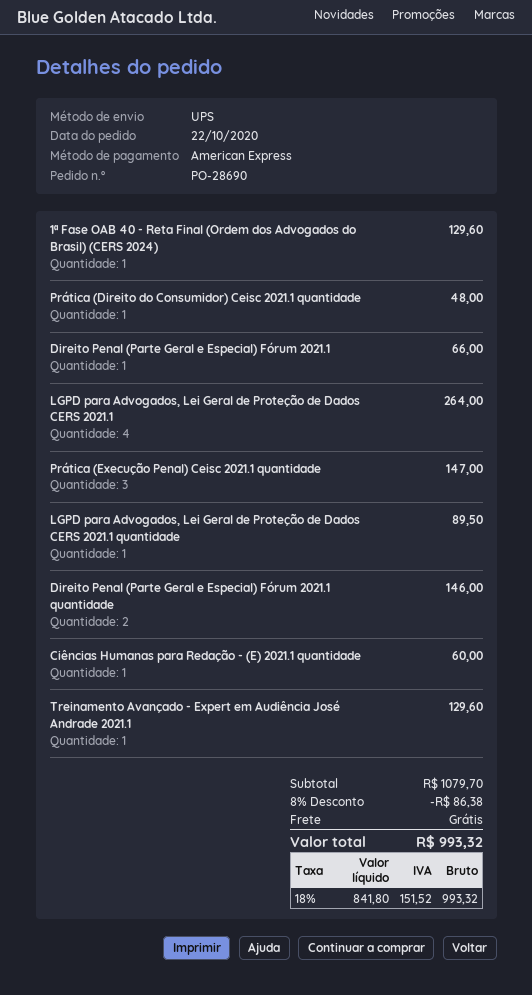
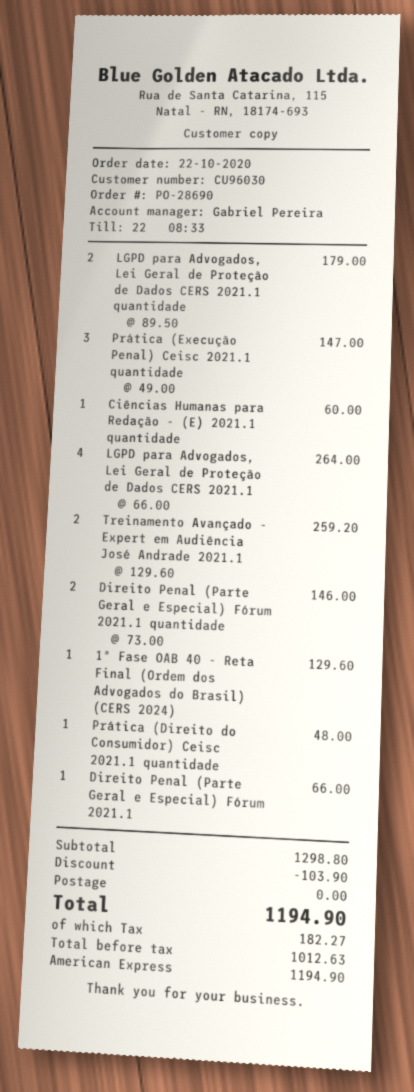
LGPD para Advogados, Lei Geral de Proteção de Dados CERS 2021.1 quantidade: 1 for 89.50 -> 2 for 179.00
Treinamento Avançado - Expert em Audiência José Andrade 2021.1: 1 for 129.60 -> 2 for 259.20
subtotal: 1079.70 -> 1298.80
discount: 86.38 -> 103.90
net: 841.80 -> 1012.63
tax: 151.52 -> 182.27
total: 993.32 -> 1194.90

